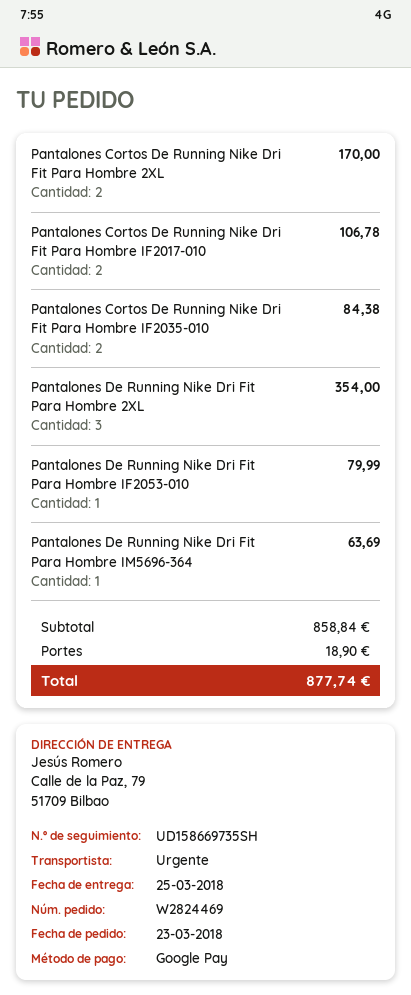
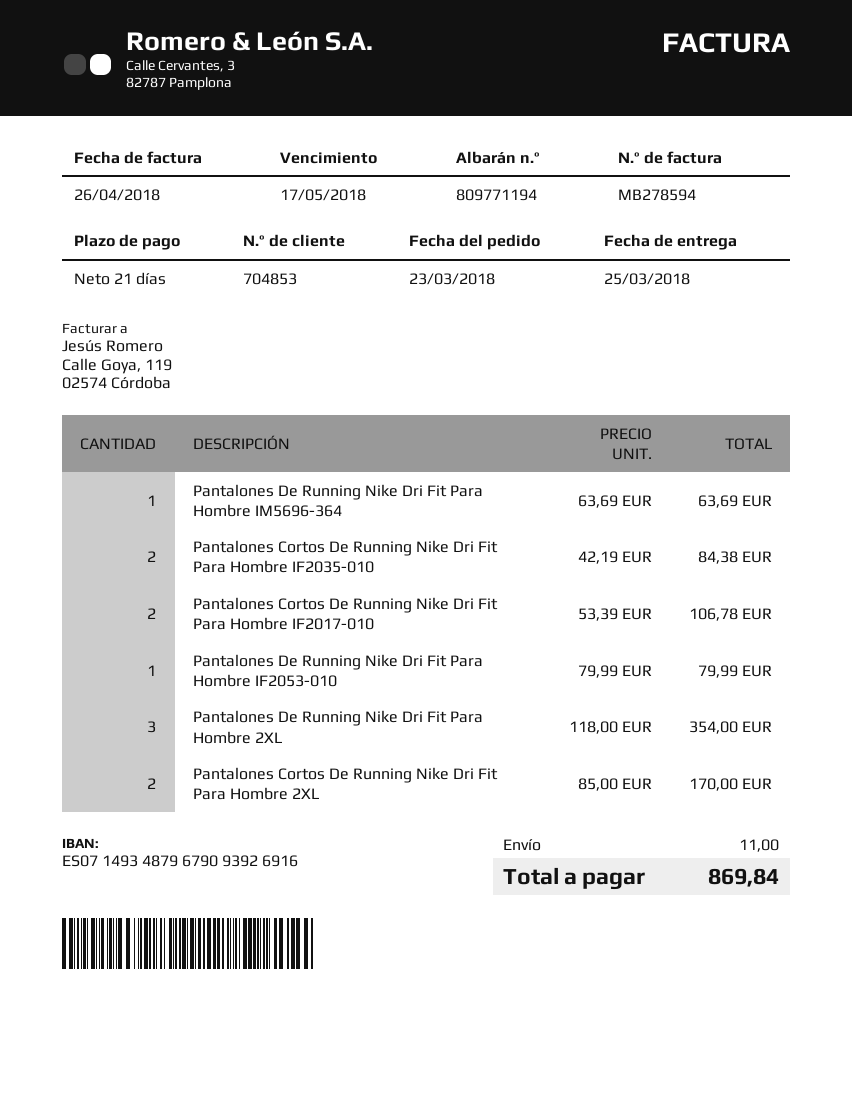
shipping: 18.90 -> 11.00
total: 877.74 -> 869.84

